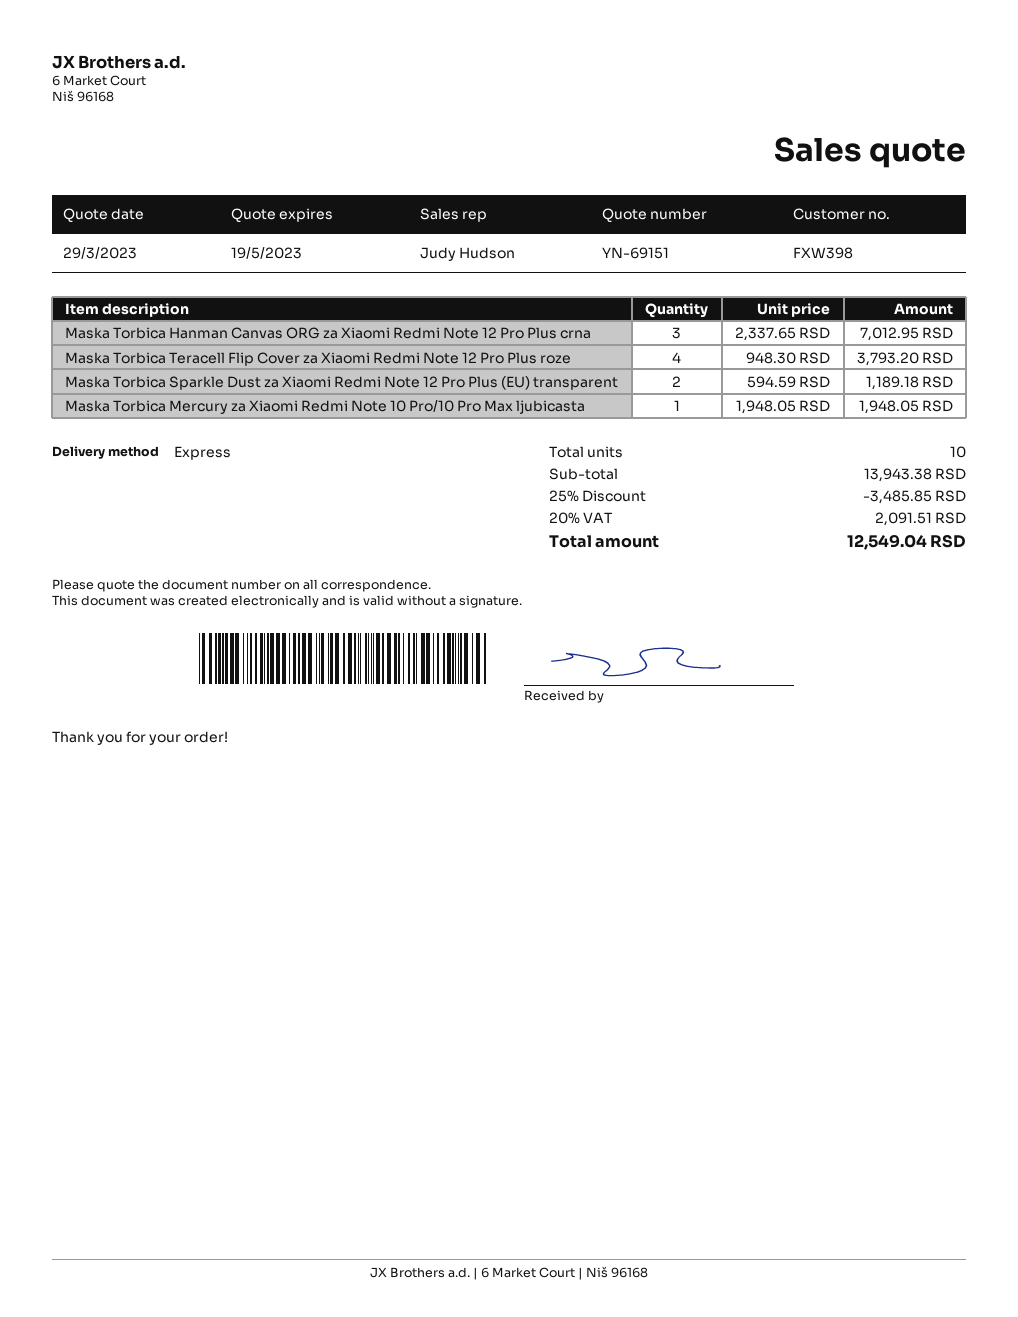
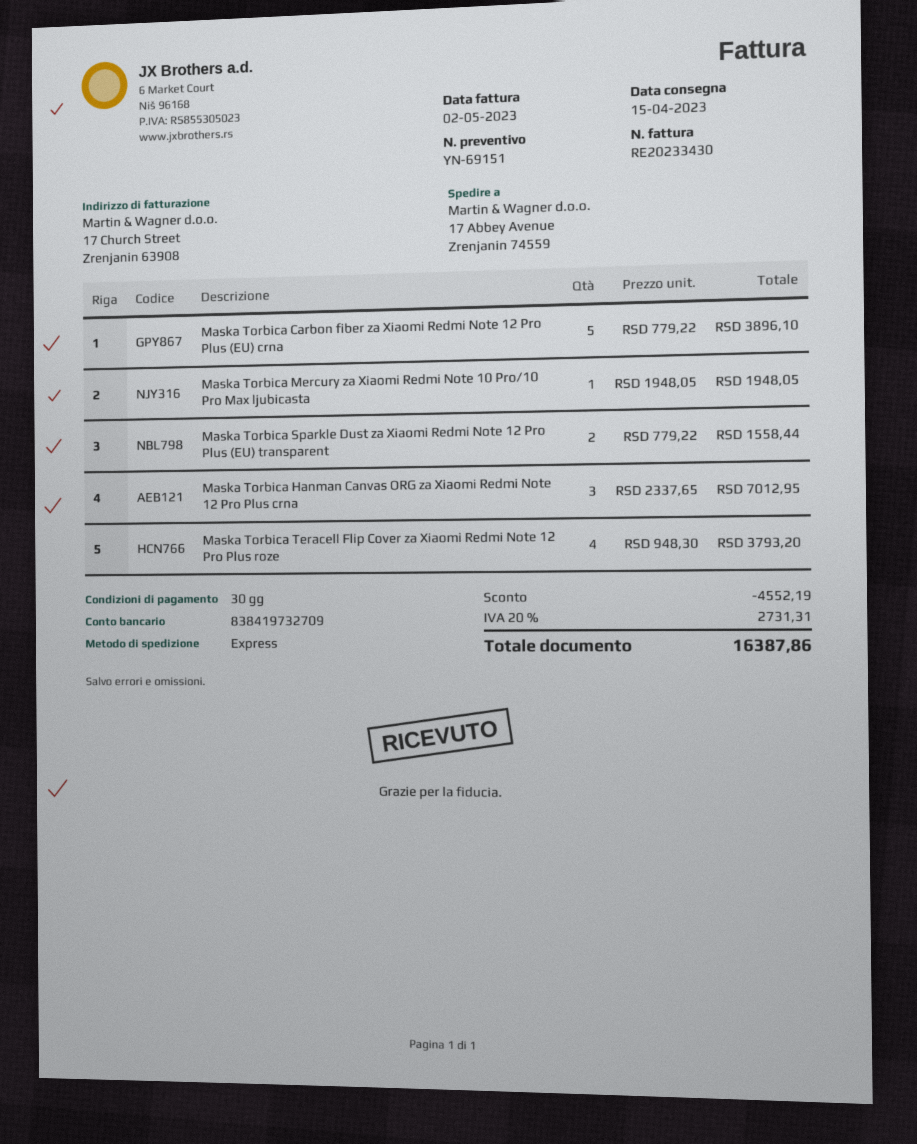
Maska Torbica Sparkle Dust za Xiaomi Redmi Note 12 Pro Plus (EU) transparent: 2 x 594.59 = 1189.18 -> 2 x 779.22 = 1558.44
Maska Torbica Carbon fiber za Xiaomi Redmi Note 12 Pro Plus (EU) crna: none -> 5 x 779.22 = 3896.10
discount: 3485.85 -> 4552.19
tax: 20% = 2091.51 -> 20% = 2731.31
total: 12549.04 -> 16387.86

